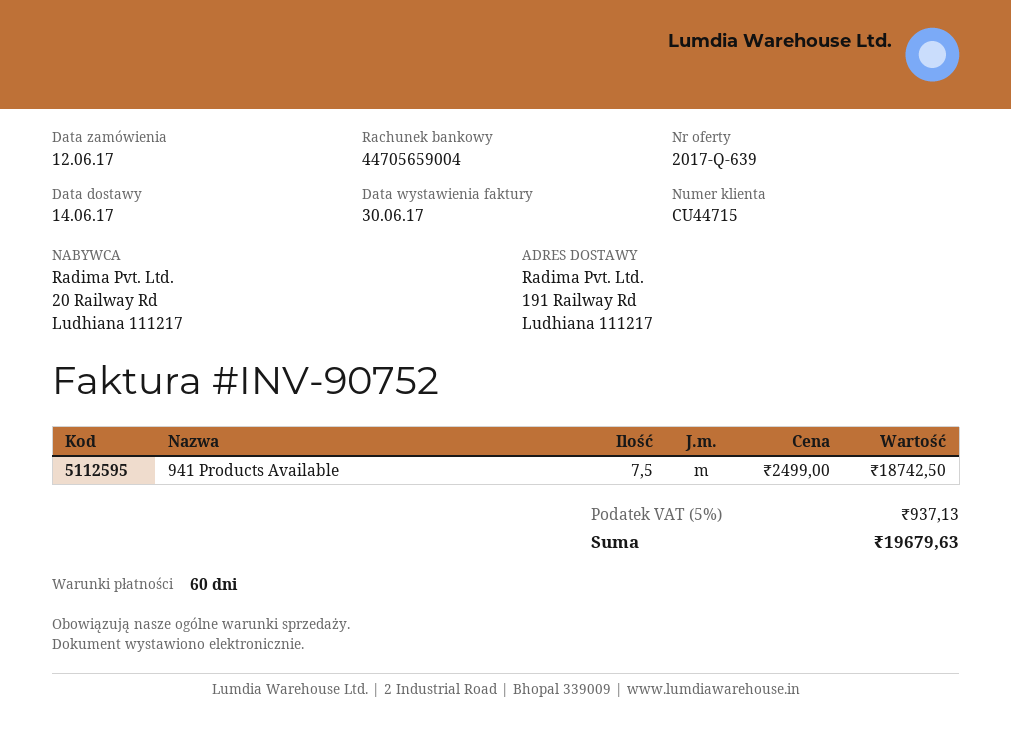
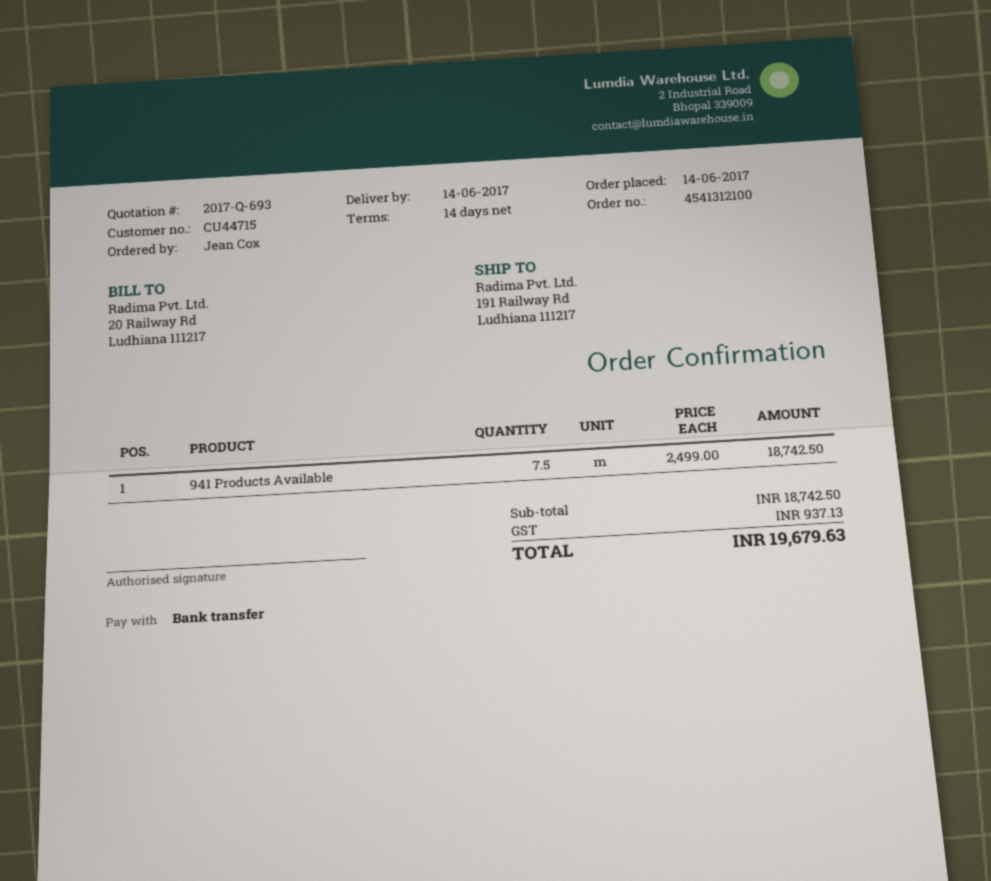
quote number: 2017-Q-639 -> 2017-Q-693
order date: 2017-06-12 -> 2017-06-14
payment terms: 60 days -> 14 days

